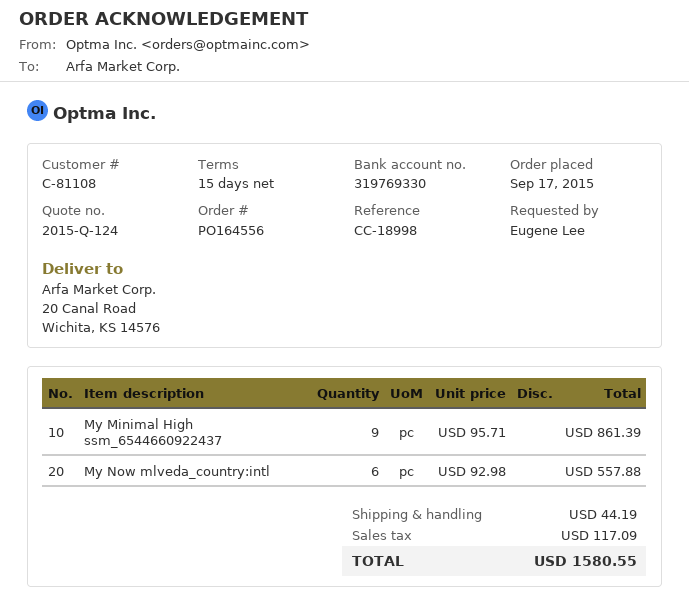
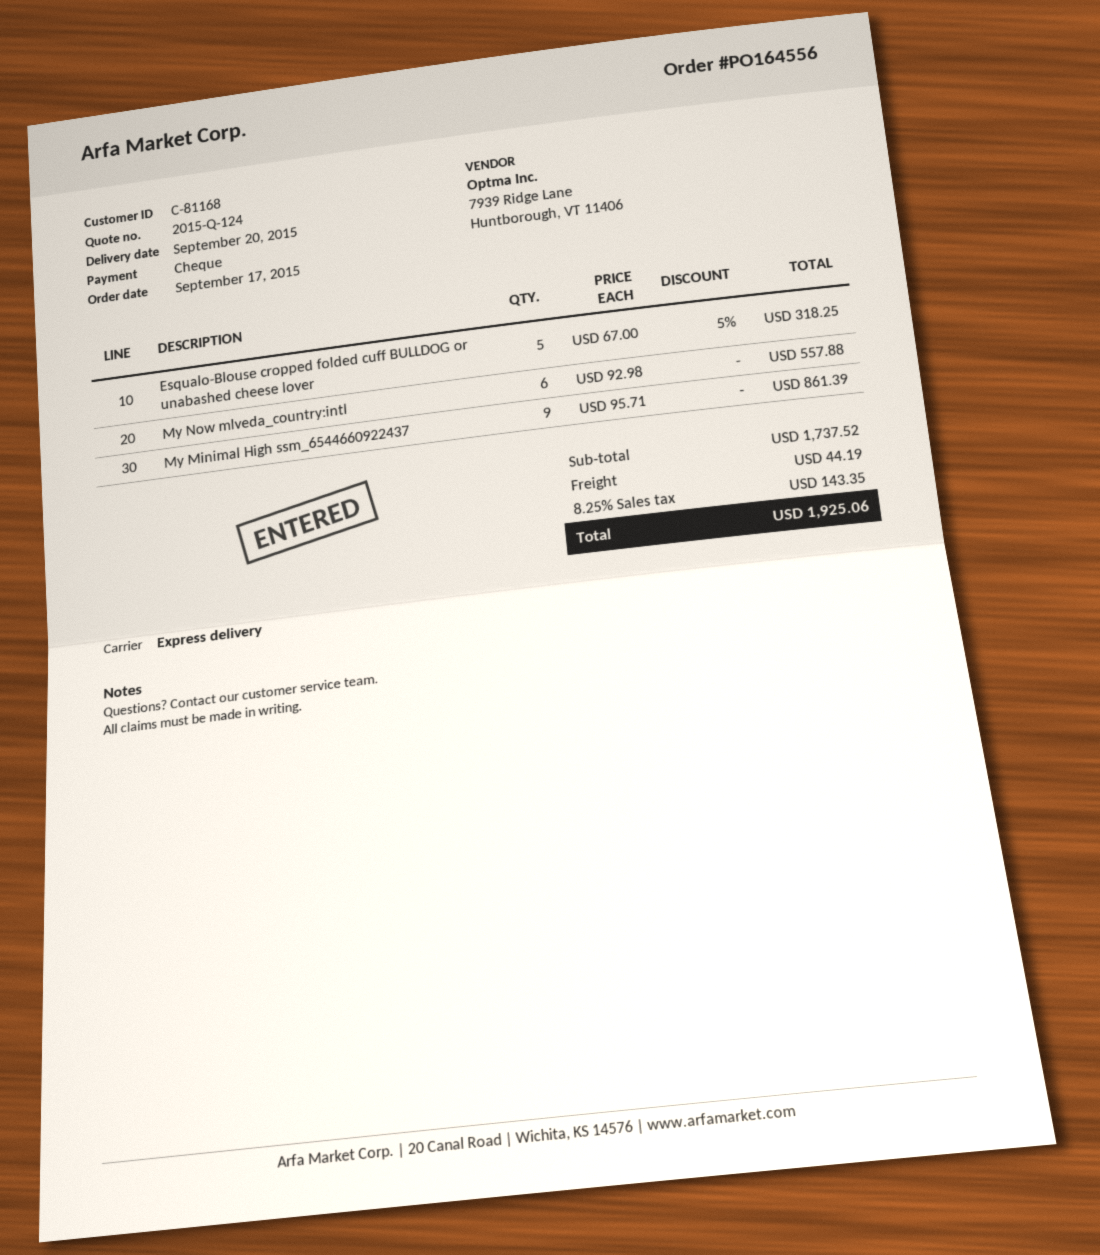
customer number: C-81108 -> C-81168
Esqualo-Blouse cropped folded cuff BULLDOG or unabashed cheese lover: none -> 5 x 67.00 - 5% = 318.25
tax: 117.09 -> 143.35
total: 1580.55 -> 1925.06

